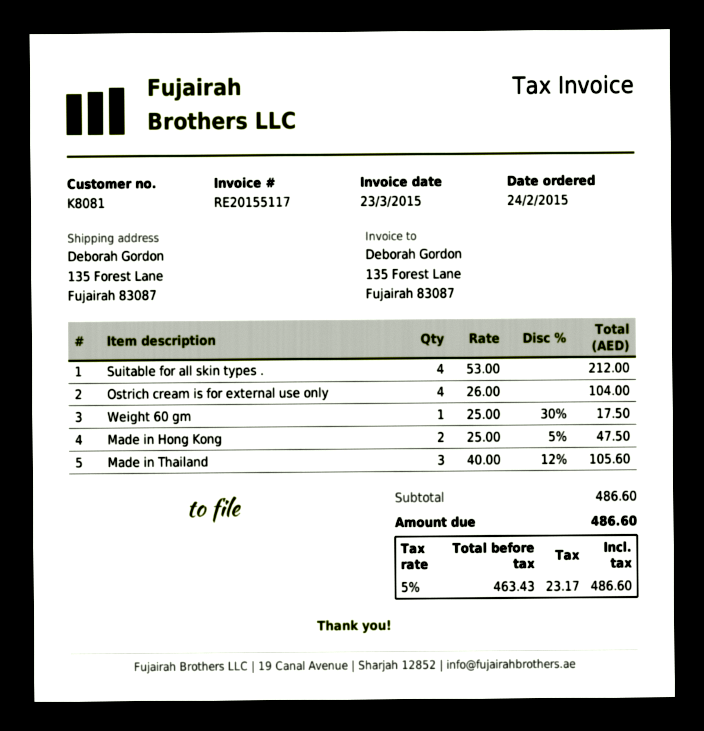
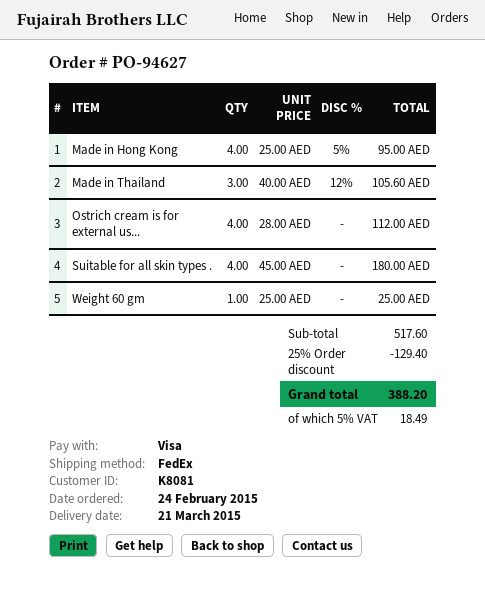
Suitable for all skin types .: 4 x 53.00 = 212.00 -> 4 x 45.00 = 180.00
Ostrich cream is for external use only: 4 x 26.00 = 104.00 -> 4 x 28.00 = 112.00
Weight 60 gm: 1 x 25.00 - 30% = 17.50 -> 1 x 25.00 = 25.00
Made in Hong Kong: 2 x 25.00 - 5% = 47.50 -> 4 x 25.00 - 5% = 95.00
subtotal: 486.60 -> 517.60
discount: none -> 25% = 129.40
tax: 5% = 23.17 -> 5% = 18.49
total: 486.60 -> 388.20

